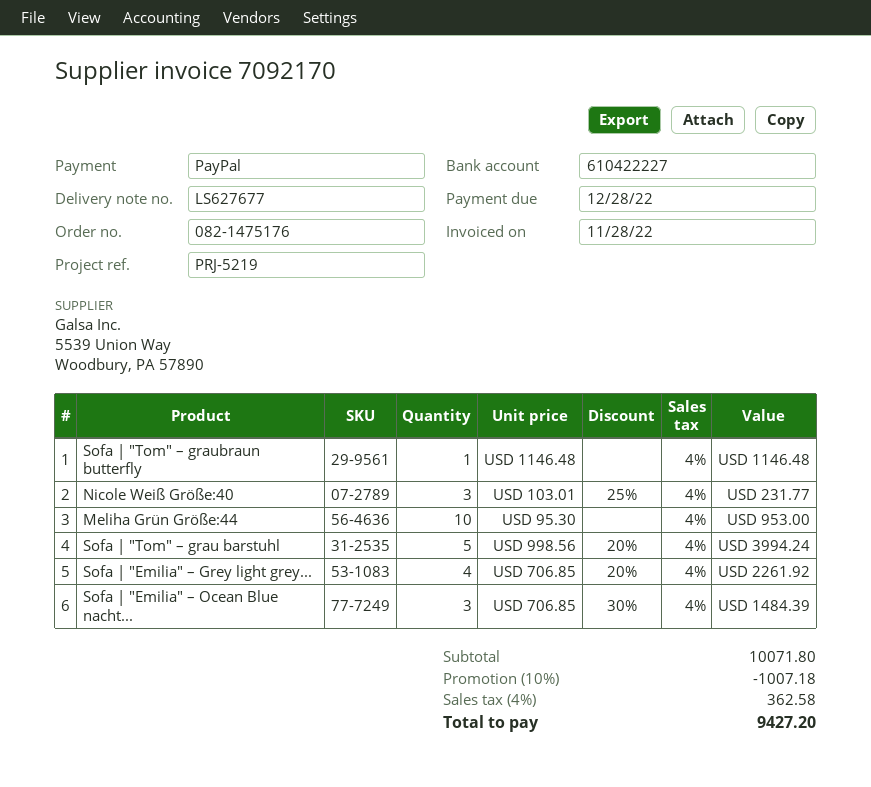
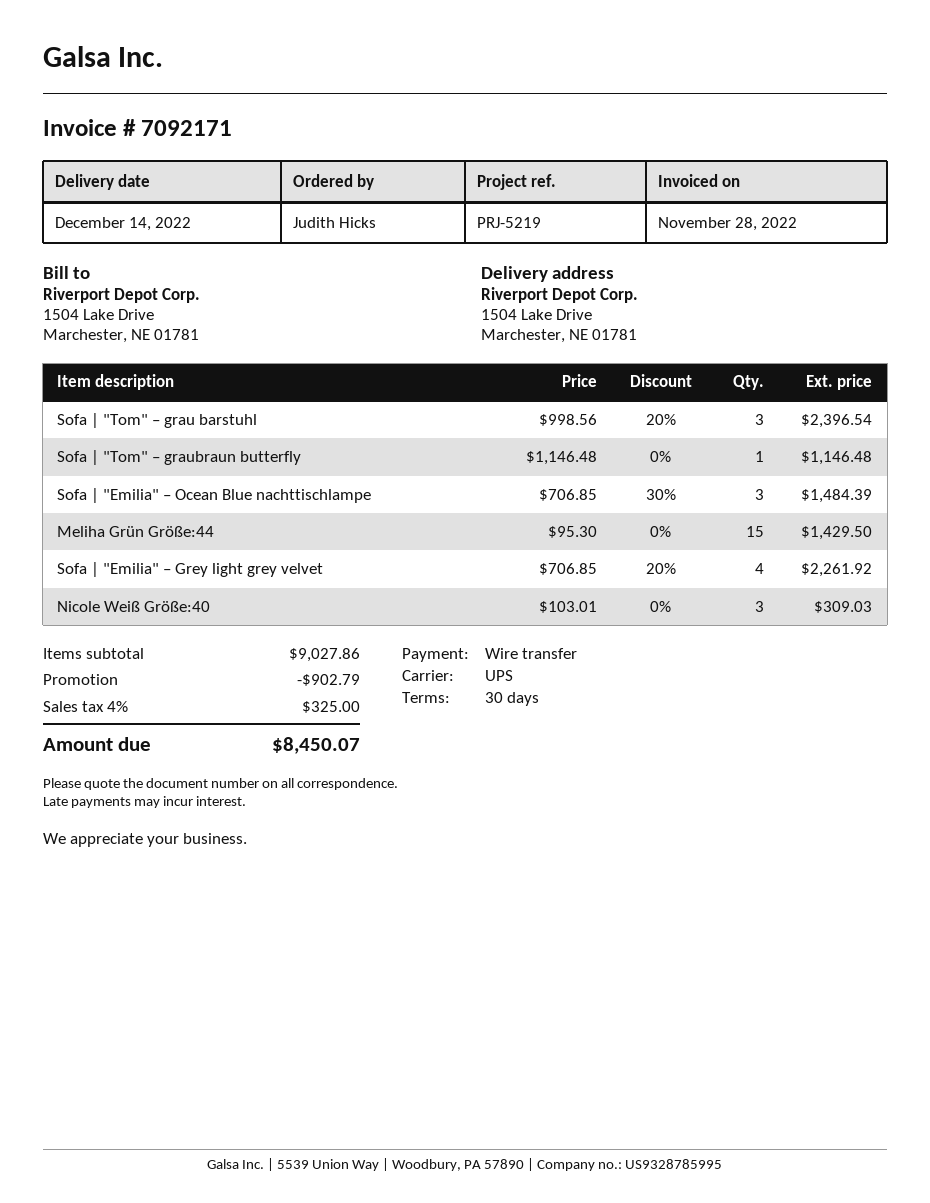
invoice number: 7092170 -> 7092171
payment method: PayPal -> bank transfer
Nicole Weiß Größe:40: 3 x 103.01 - 25% = 231.77 -> 3 x 103.01 = 309.03
Meliha Grün Größe:44: 10 x 95.30 = 953.00 -> 15 x 95.30 = 1429.50
Sofa | "Tom" – grau barstuhl: 5 x 998.56 - 20% = 3994.24 -> 3 x 998.56 - 20% = 2396.54
subtotal: 10071.80 -> 9027.86
discount: 1007.18 -> 902.79
tax: 4% = 362.58 -> 4% = 325.00
total: 9427.20 -> 8450.07

